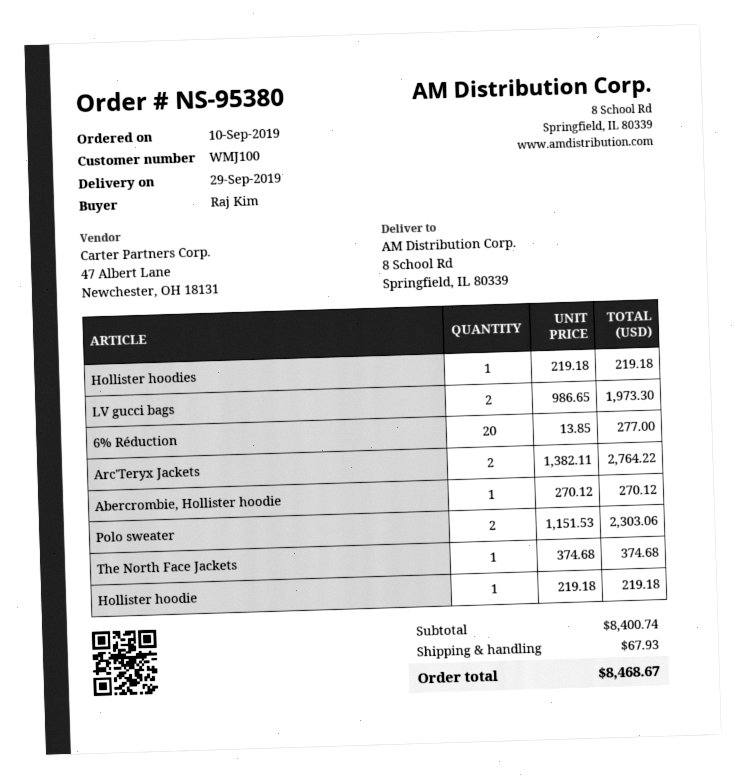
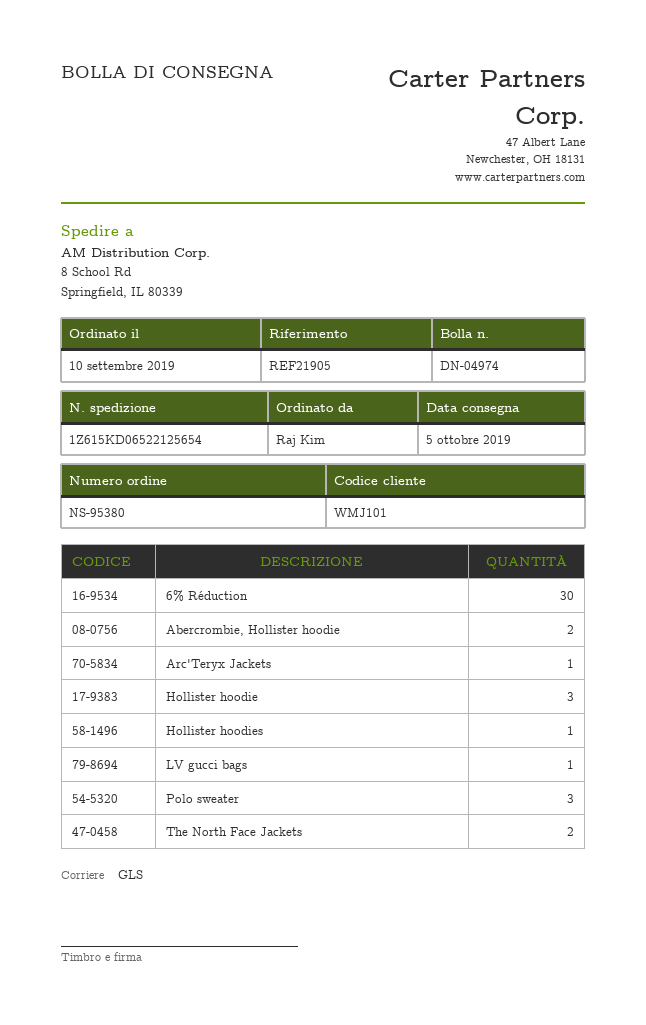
delivery date: 2019-09-29 -> 2019-10-05
customer number: WMJ100 -> WMJ101
LV gucci bags: 2 -> 1
6% Réduction: 20 -> 30
Arc'Teryx Jackets: 2 -> 1
Abercrombie, Hollister hoodie: 1 -> 2
Polo sweater: 2 -> 3
The North Face Jackets: 1 -> 2
Hollister hoodie: 1 -> 3

